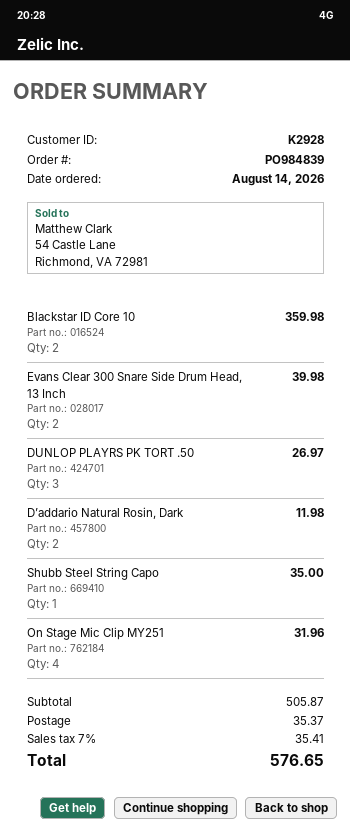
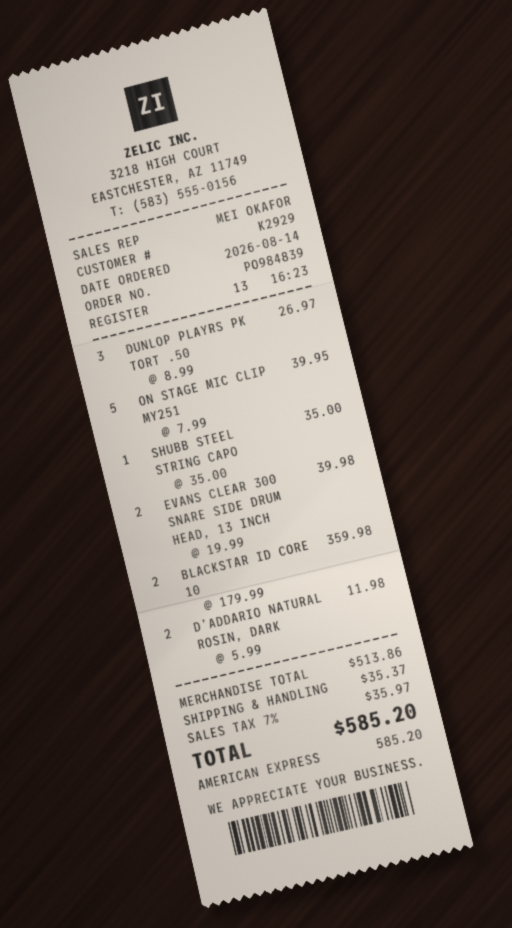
customer number: K2928 -> K2929
On Stage Mic Clip MY251: 4 for 31.96 -> 5 for 39.95
subtotal: 505.87 -> 513.86
tax: 7% = 35.41 -> 7% = 35.97
total: 576.65 -> 585.20

